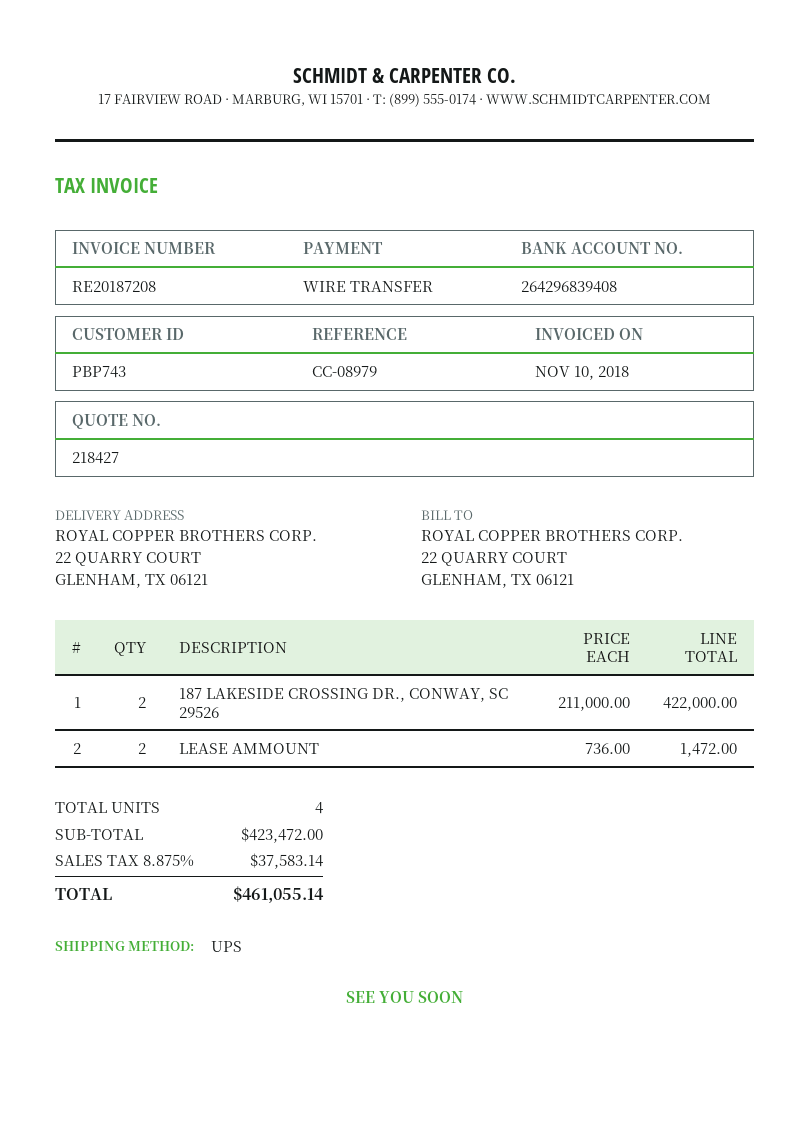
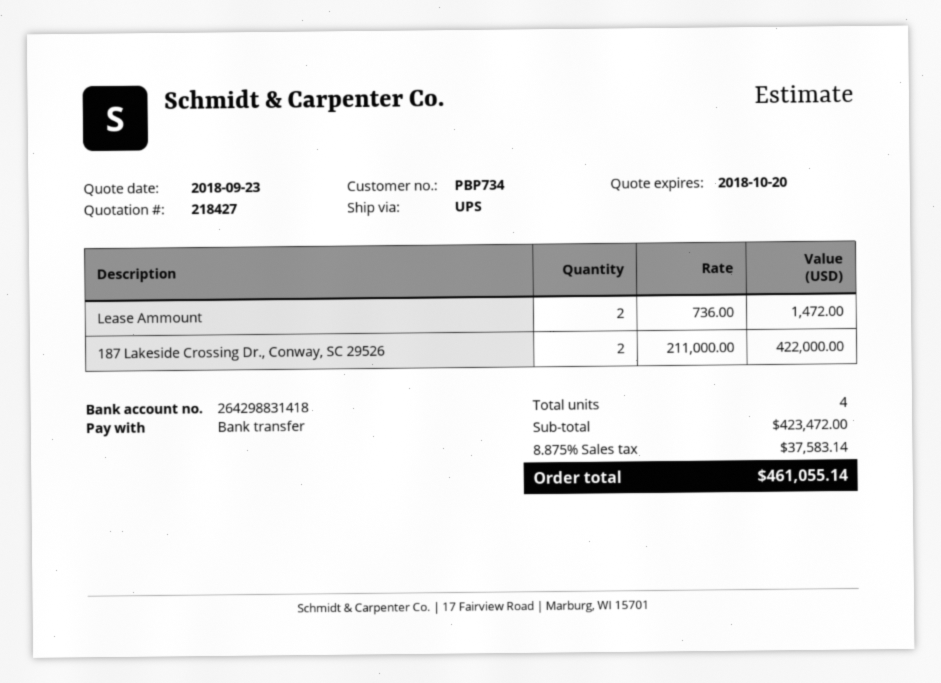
customer number: PBP743 -> PBP734
bank account: 264296839408 -> 264298831418

